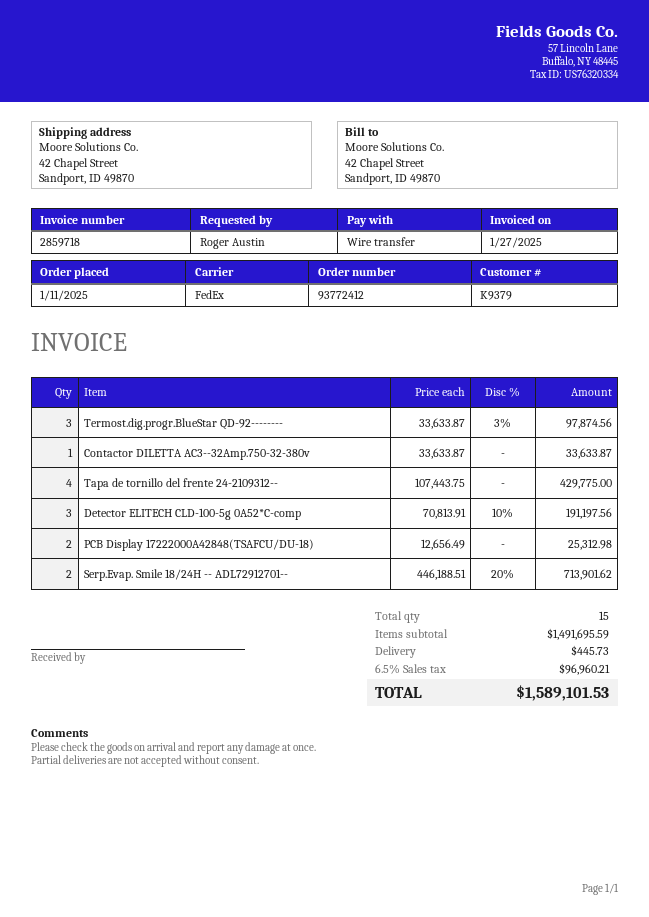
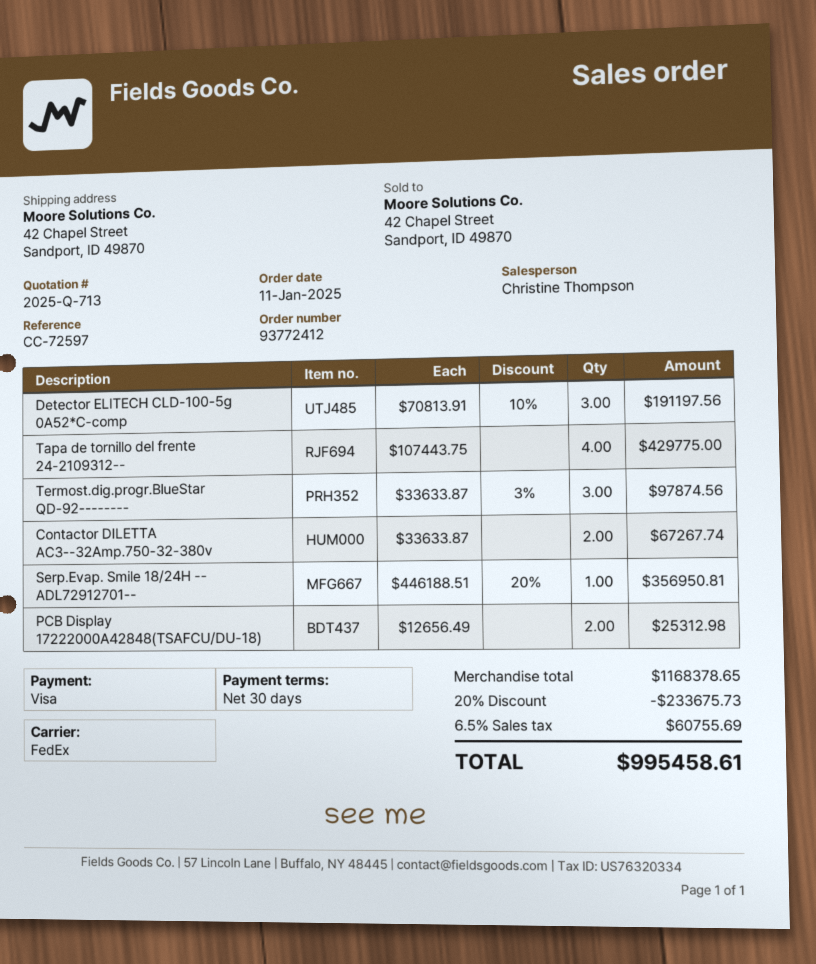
payment method: bank transfer -> Visa
Contactor DILETTA AC3--32Amp.750-32-380v: 1 x 33633.87 = 33633.87 -> 2 x 33633.87 = 67267.74
Serp.Evap. Smile 18/24H -- ADL72912701--: 2 x 446188.51 - 20% = 713901.62 -> 1 x 446188.51 - 20% = 356950.81
subtotal: 1491695.59 -> 1168378.65
discount: none -> 20% = 233675.73
shipping: 445.73 -> none
tax: 6.5% = 96960.21 -> 6.5% = 60755.69
total: 1589101.53 -> 995458.61

